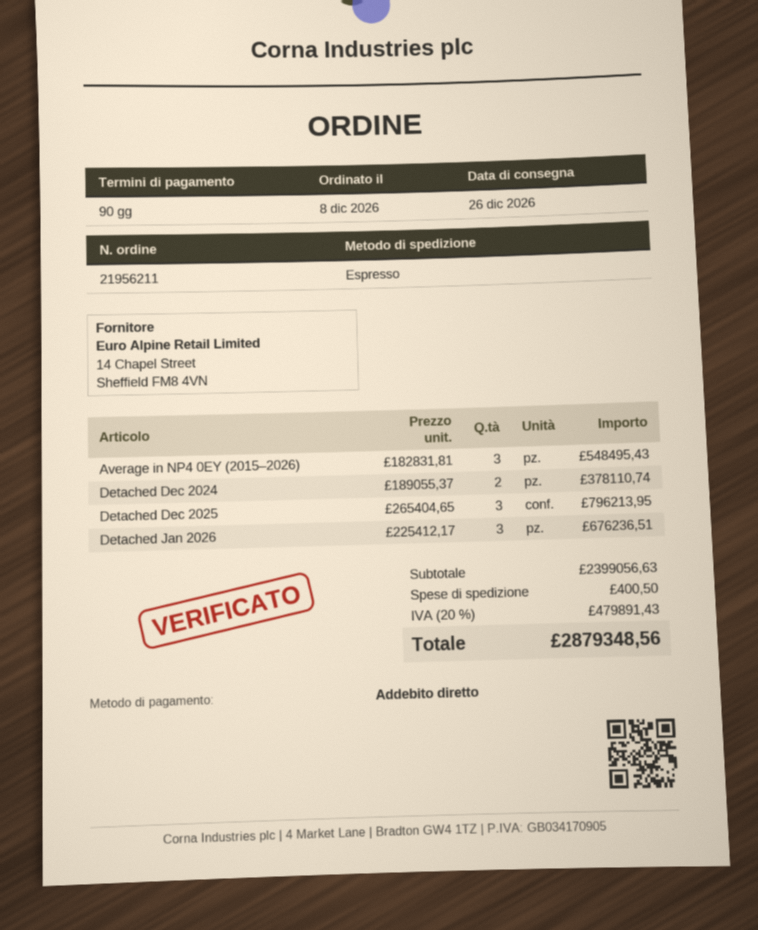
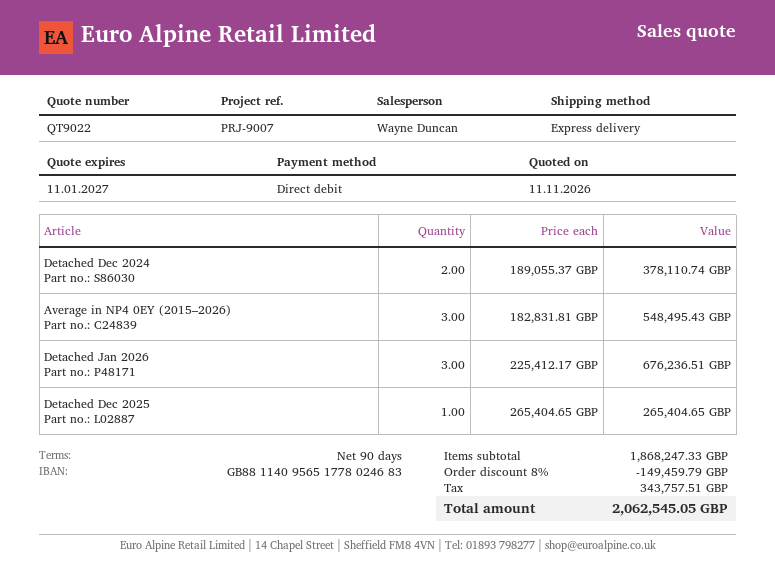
Detached Dec 2025: 3 x 265404.65 = 796213.95 -> 1 x 265404.65 = 265404.65
subtotal: 2399056.63 -> 1868247.33
discount: none -> 8% = 149459.79
shipping: 400.50 -> none
tax: 479891.43 -> 343757.51
total: 2879348.56 -> 2062545.05

